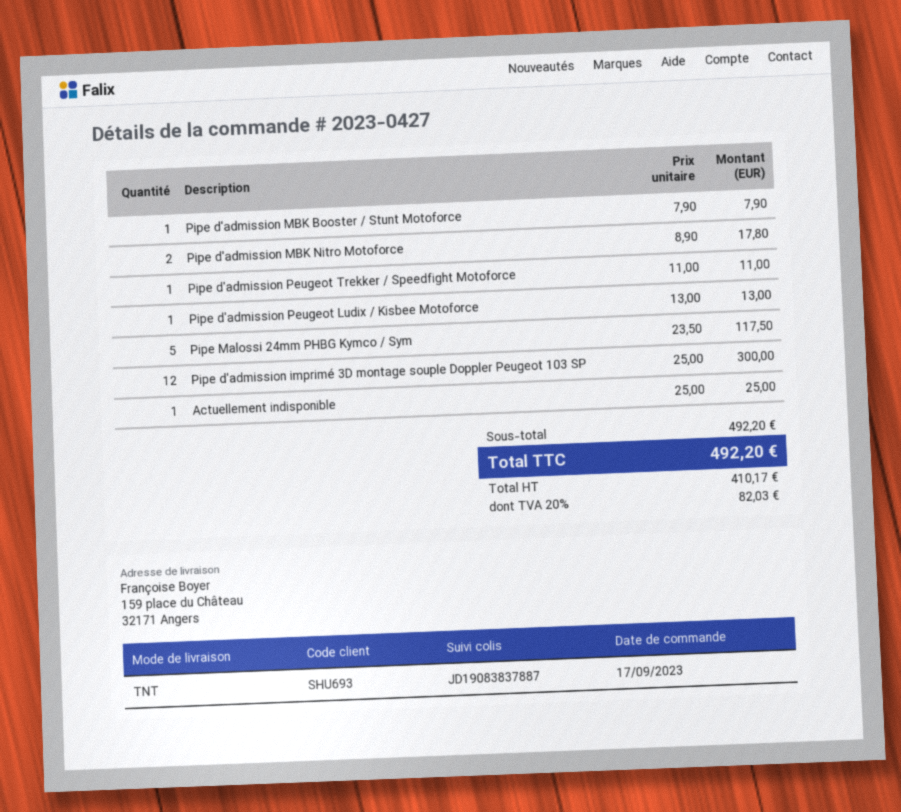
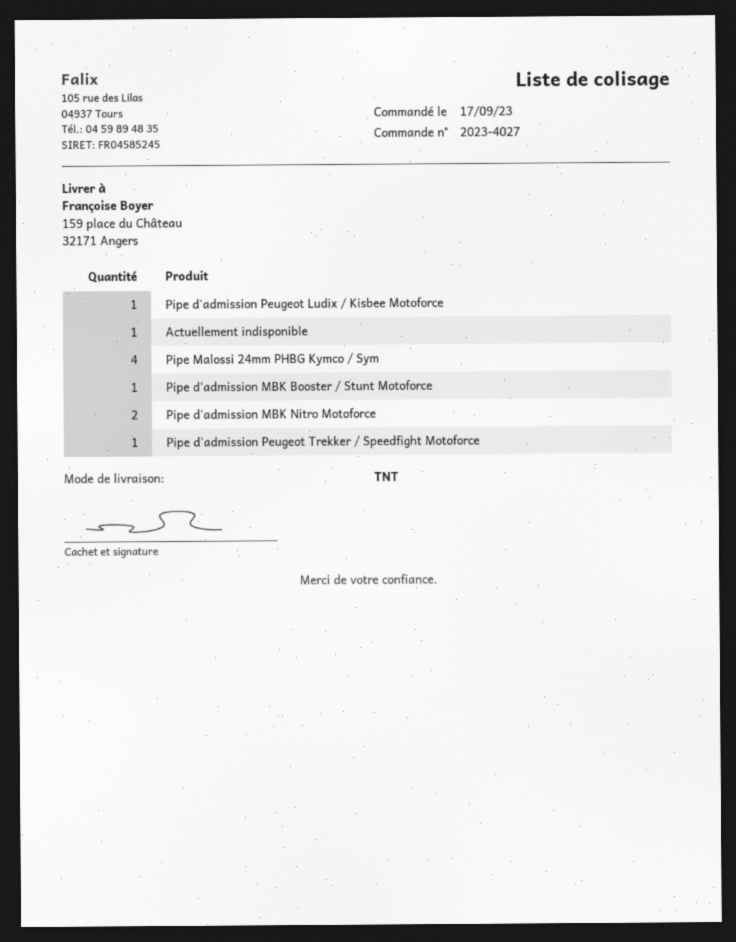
order number: 2023-0427 -> 2023-4027
Pipe Malossi 24mm PHBG Kymco / Sym: 5 -> 4
Pipe d'admission imprimé 3D montage souple Doppler Peugeot 103 SP: 12 -> none

